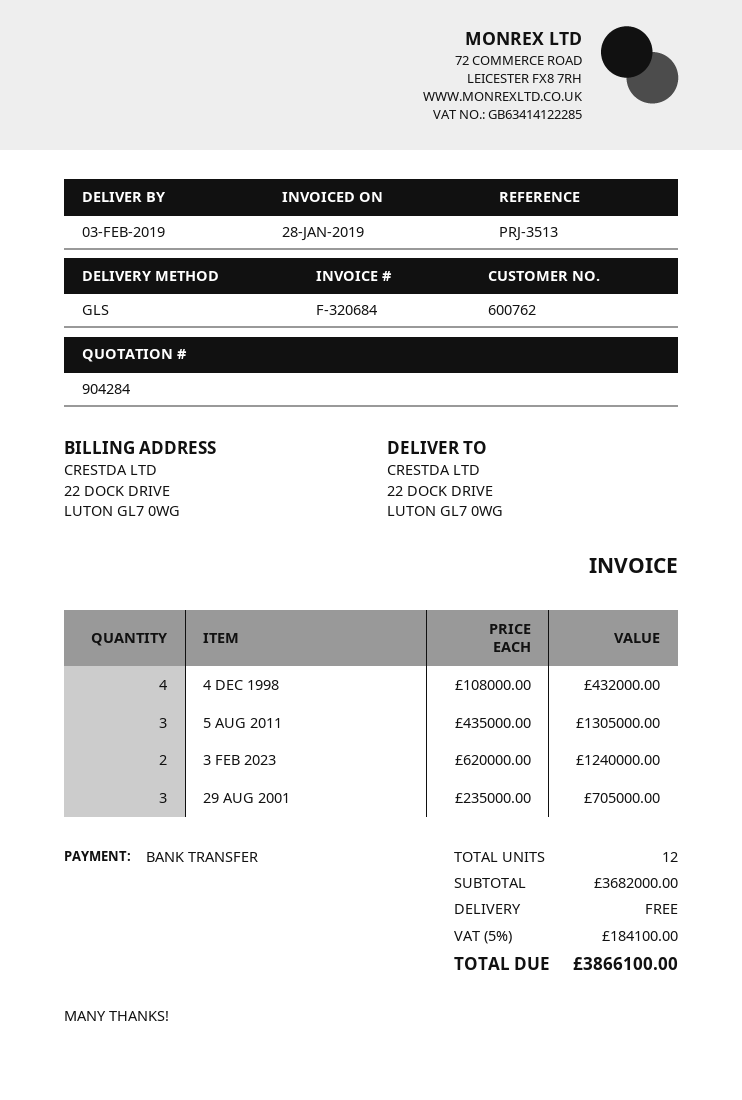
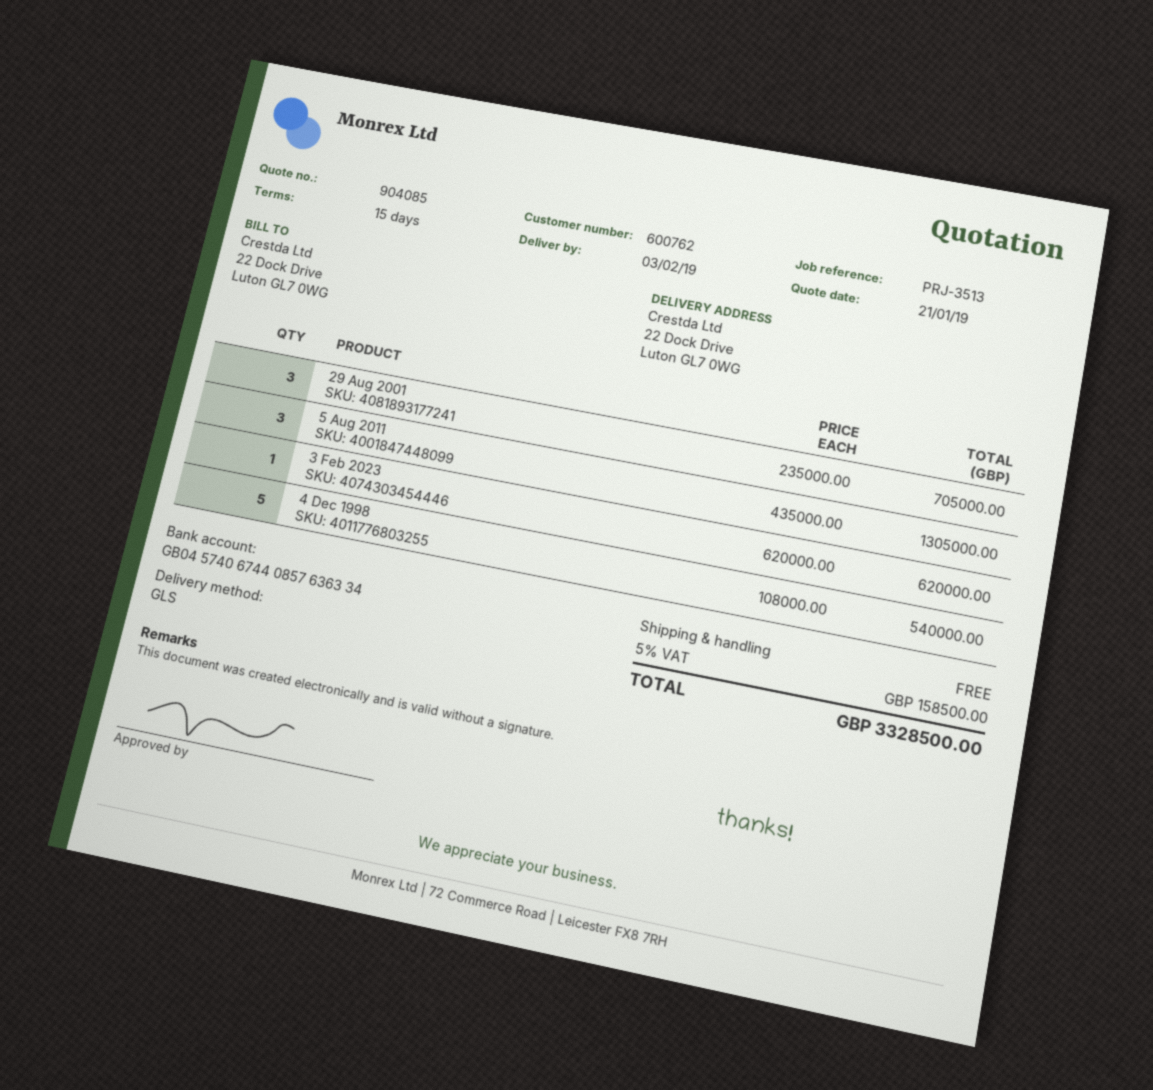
quote number: 904284 -> 904085
4 DEC 1998: 4 x 108000.00 = 432000.00 -> 5 x 108000.00 = 540000.00
3 FEB 2023: 2 x 620000.00 = 1240000.00 -> 1 x 620000.00 = 620000.00
tax: 5% = 184100.00 -> 5% = 158500.00
total: 3866100.00 -> 3328500.00

